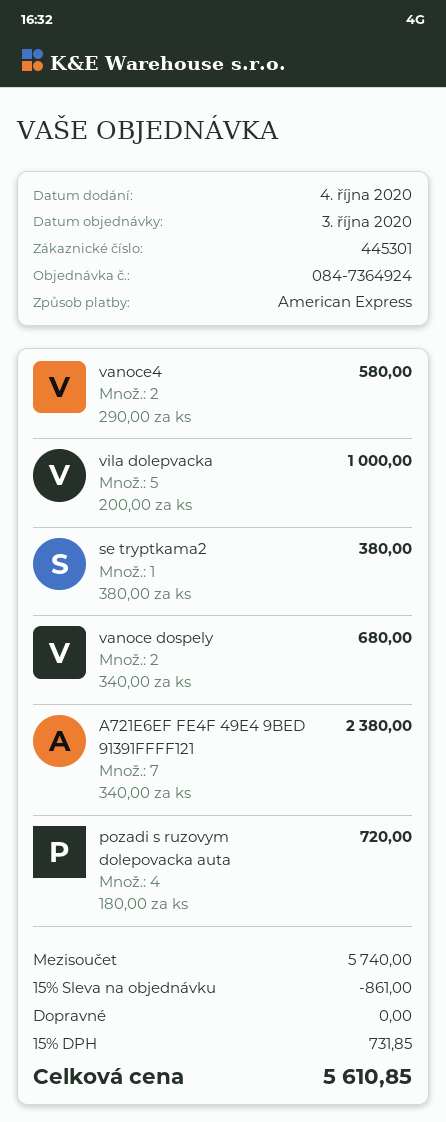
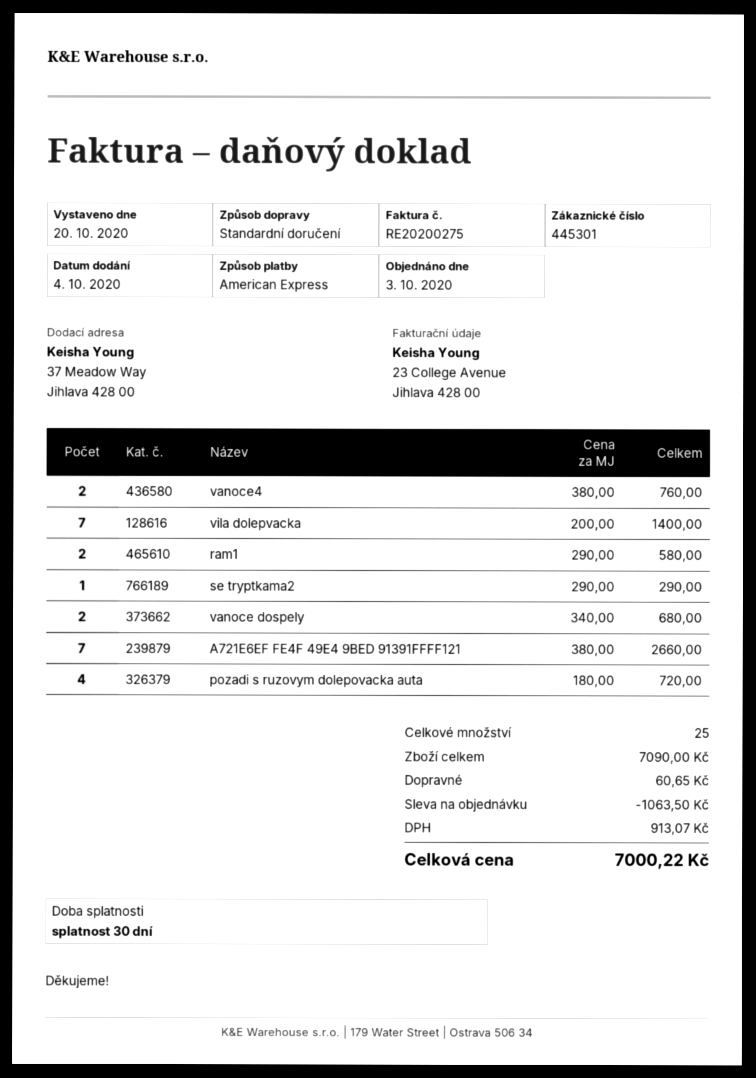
vanoce4: 2 x 290.00 = 580.00 -> 2 x 380.00 = 760.00
vila dolepvacka: 5 x 200.00 = 1000.00 -> 7 x 200.00 = 1400.00
se tryptkama2: 1 x 380.00 = 380.00 -> 1 x 290.00 = 290.00
A721E6EF FE4F 49E4 9BED 91391FFFF121: 7 x 340.00 = 2380.00 -> 7 x 380.00 = 2660.00
ram1: none -> 2 x 290.00 = 580.00
subtotal: 5740.00 -> 7090.00
discount: 861.00 -> 1063.50
shipping: 0.00 -> 60.65
tax: 731.85 -> 913.07
total: 5610.85 -> 7000.22

